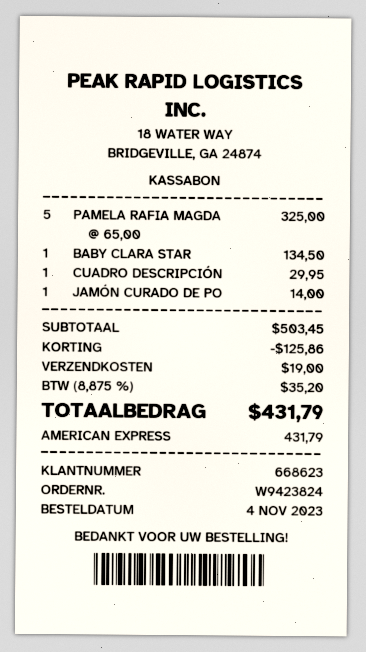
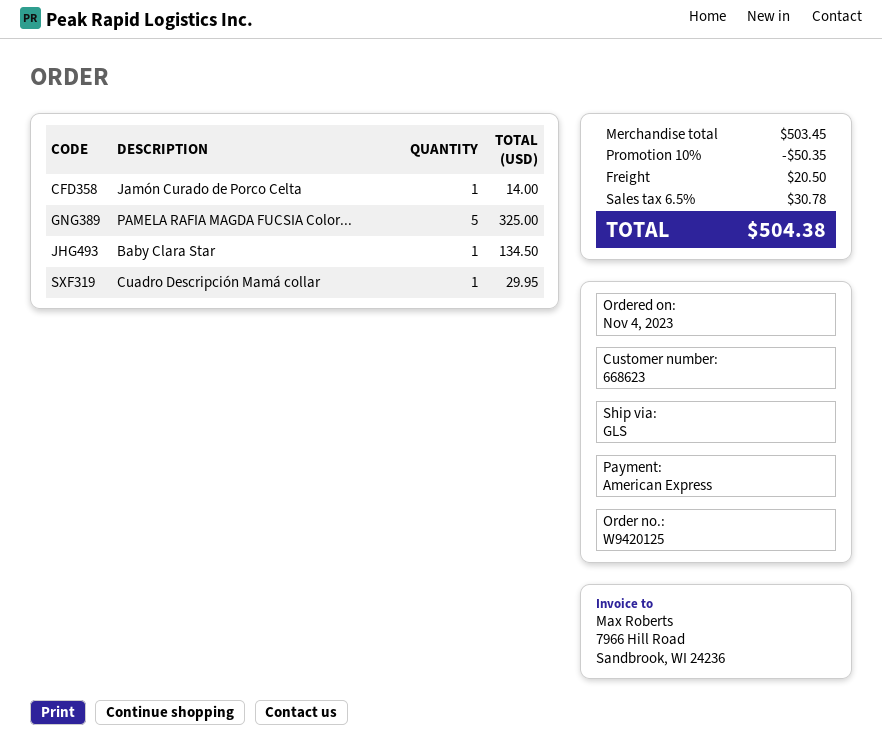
order number: W9423824 -> W9420125
discount: 125.86 -> 50.35
shipping: 19.00 -> 20.50
tax: 8.875% = 35.20 -> 6.5% = 30.78
total: 431.79 -> 504.38

